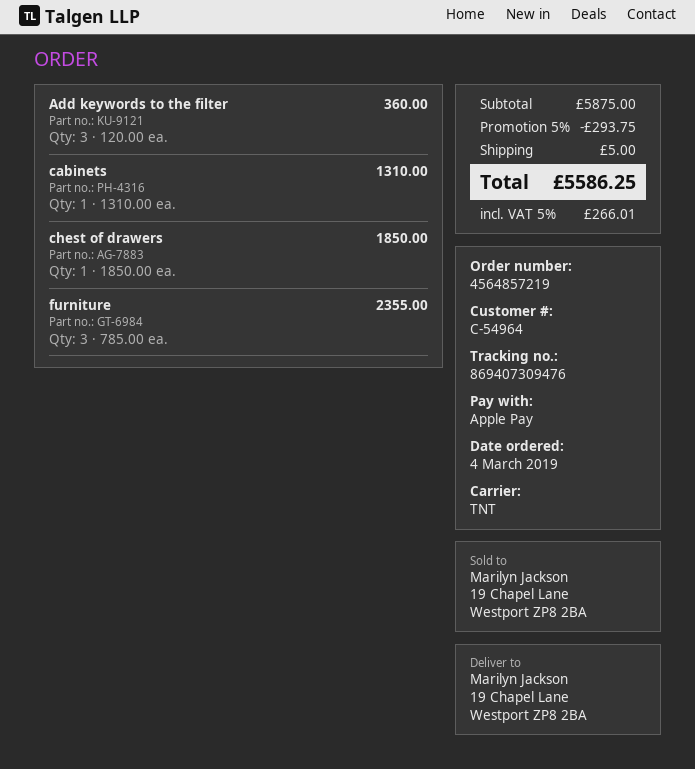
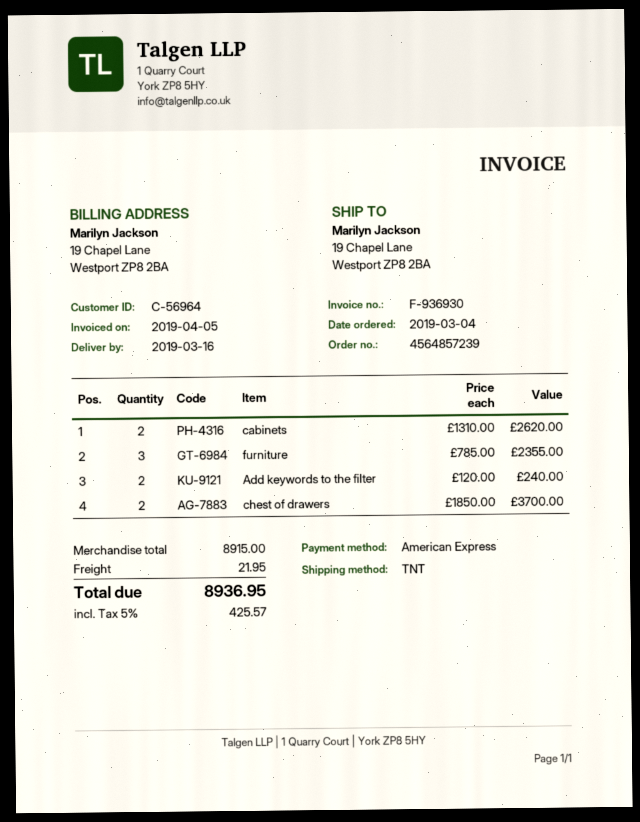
order number: 4564857219 -> 4564857239
customer number: C-54964 -> C-56964
payment method: Apple Pay -> American Express
Add keywords to the filter: 3 x 120.00 = 360.00 -> 2 x 120.00 = 240.00
cabinets: 1 x 1310.00 = 1310.00 -> 2 x 1310.00 = 2620.00
chest of drawers: 1 x 1850.00 = 1850.00 -> 2 x 1850.00 = 3700.00
subtotal: 5875.00 -> 8915.00
discount: 5% = 293.75 -> none
shipping: 5.00 -> 21.95
tax: 5% = 266.01 -> 5% = 425.57
total: 5586.25 -> 8936.95

